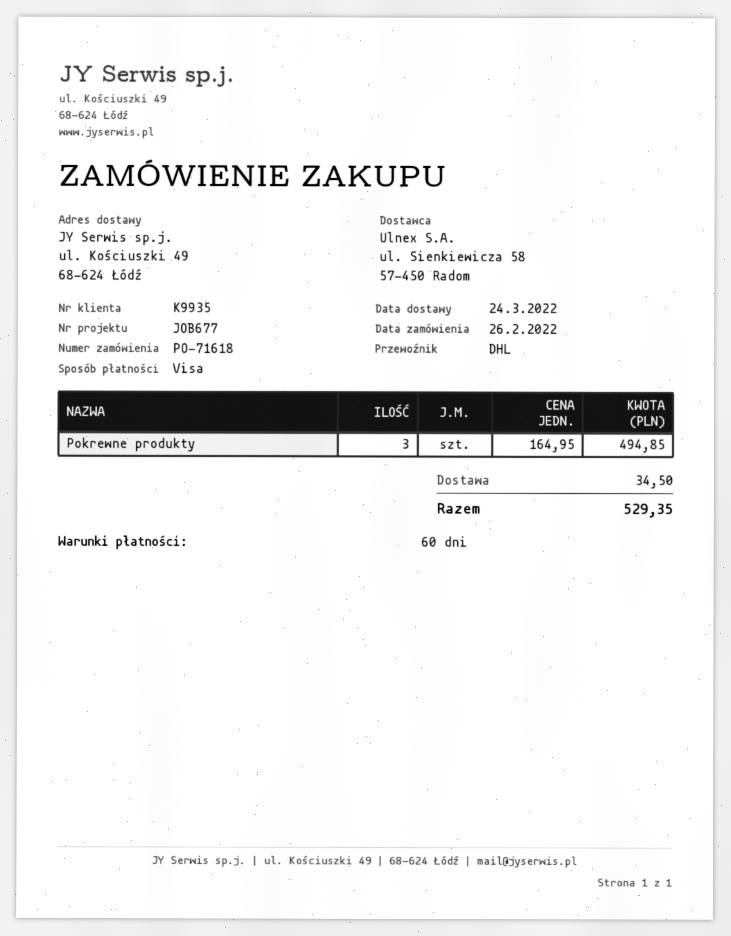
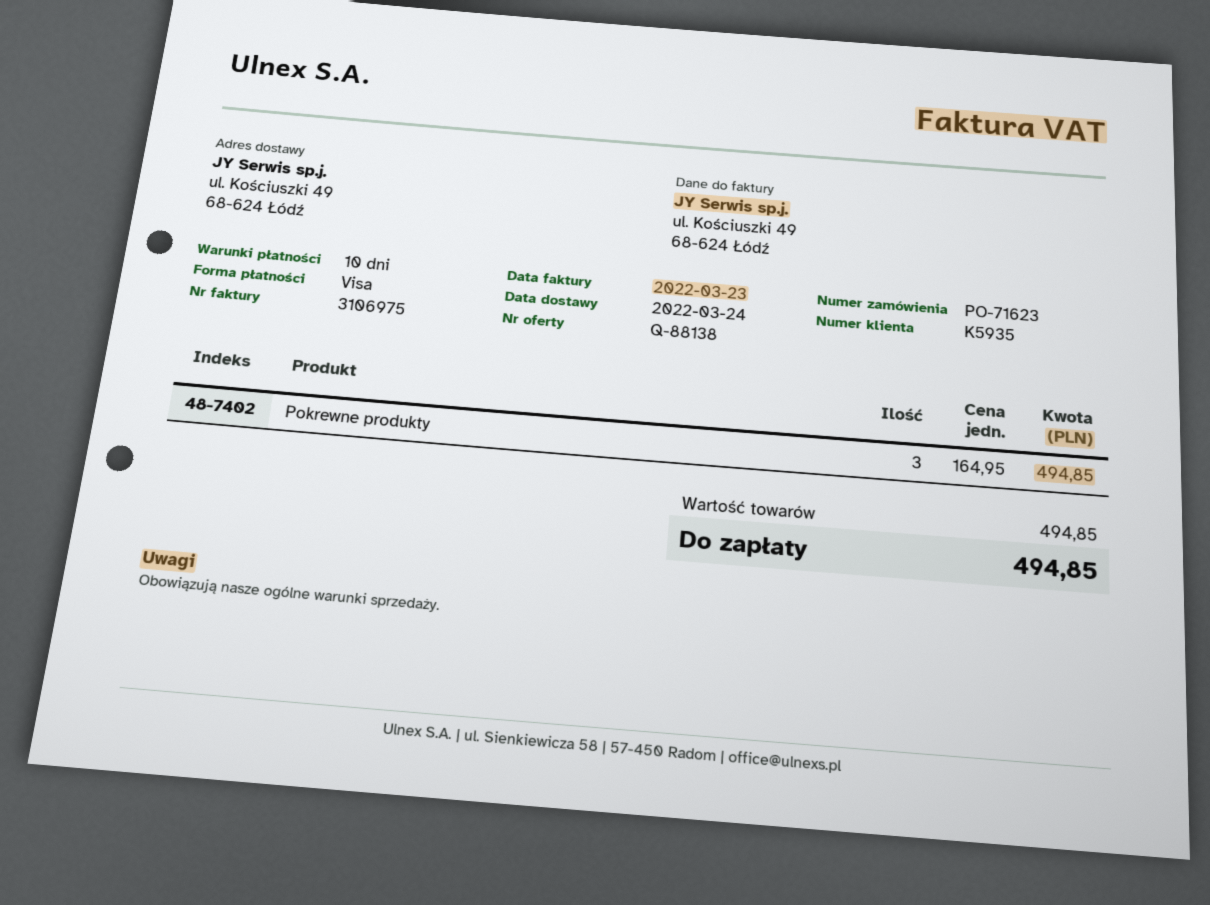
order number: PO-71618 -> PO-71623
payment terms: 60 days -> 10 days
customer number: K9935 -> K5935
shipping: 34.50 -> none
total: 529.35 -> 494.85

